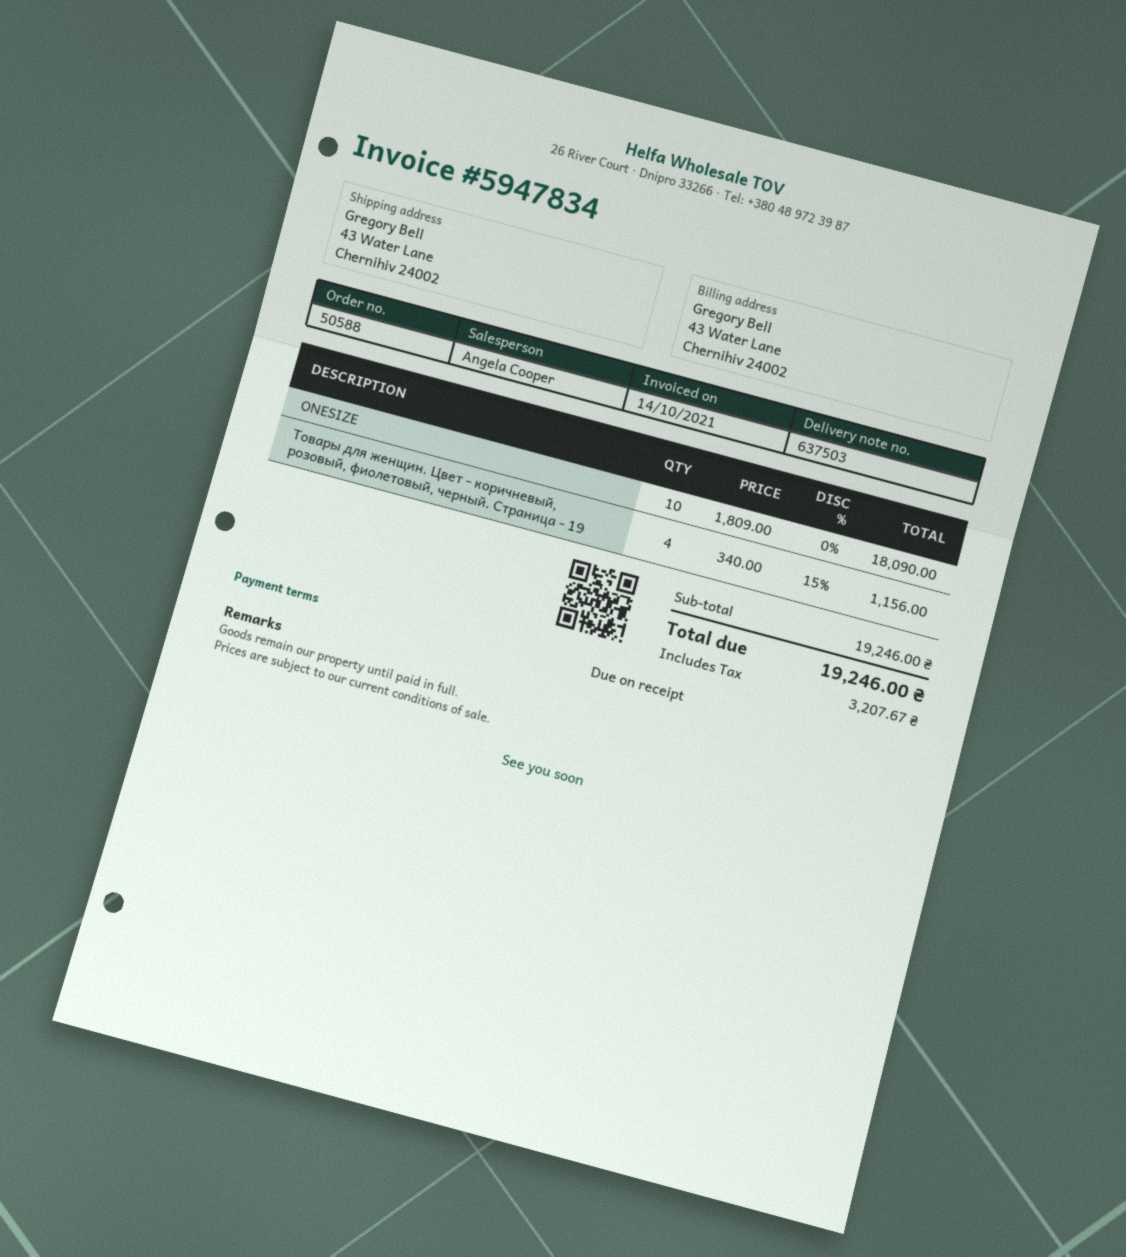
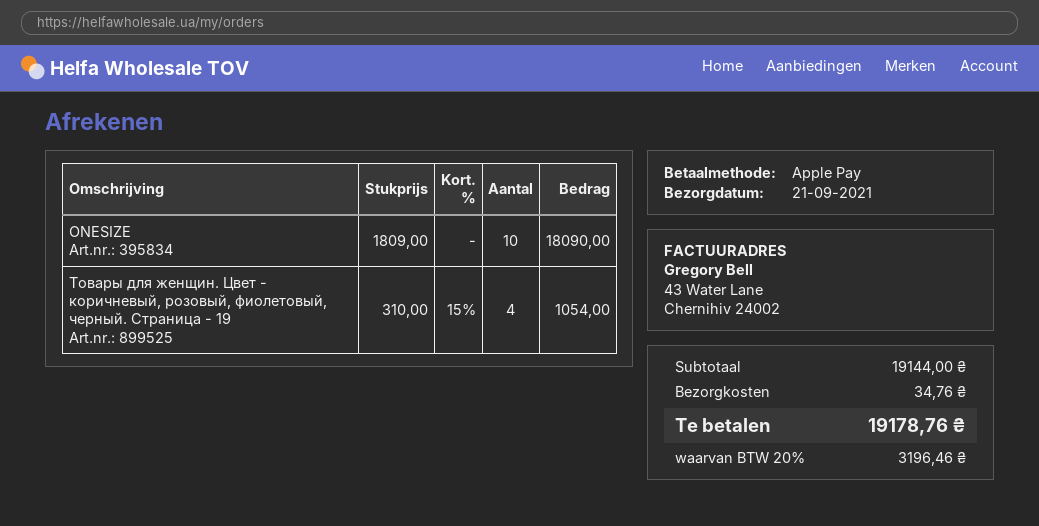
Товары для женщин. Цвет - коричневый, розовый, фиолетовый, черный. Страница - 19: 4 x 340.00 - 15% = 1156.00 -> 4 x 310.00 - 15% = 1054.00
subtotal: 19246.00 -> 19144.00
shipping: none -> 34.76
tax: 3207.67 -> 3196.46
total: 19246.00 -> 19178.76

